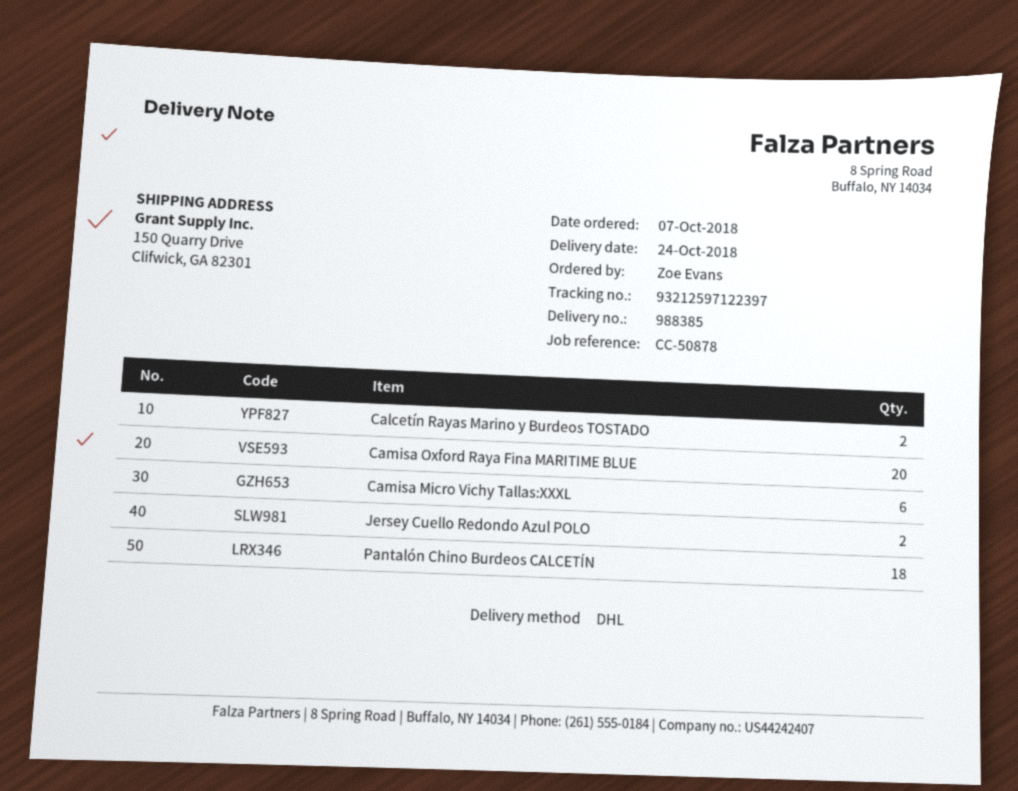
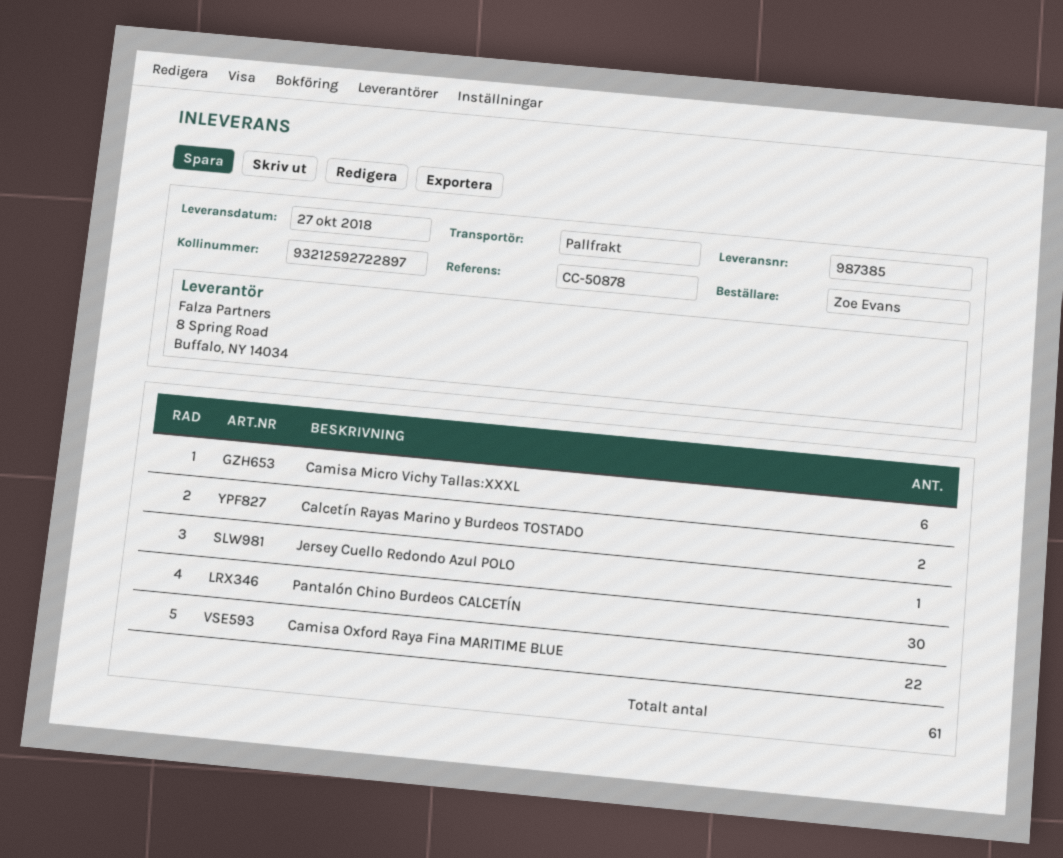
delivery note number: 988385 -> 987385
delivery date: 2018-10-24 -> 2018-10-27
shipping method: DHL -> pallet freight
tracking number: 93212597122397 -> 93212592722897
Camisa Oxford Raya Fina MARITIME BLUE: 20 -> 22
Jersey Cuello Redondo Azul POLO: 2 -> 1
Pantalón Chino Burdeos CALCETÍN: 18 -> 30

